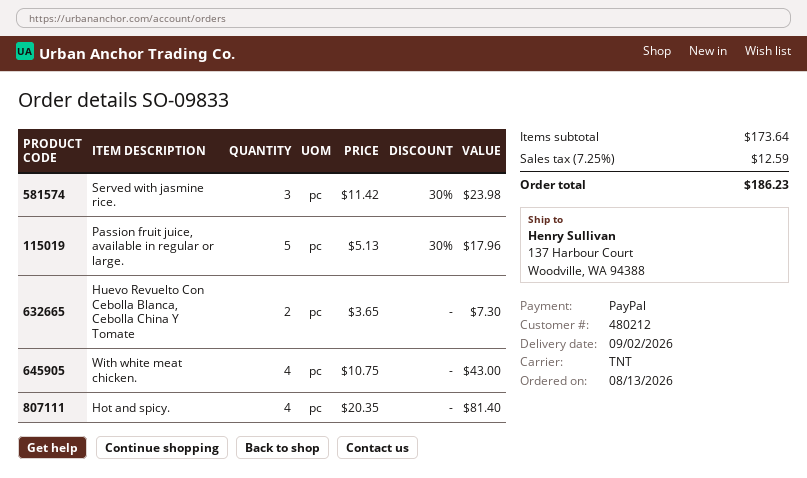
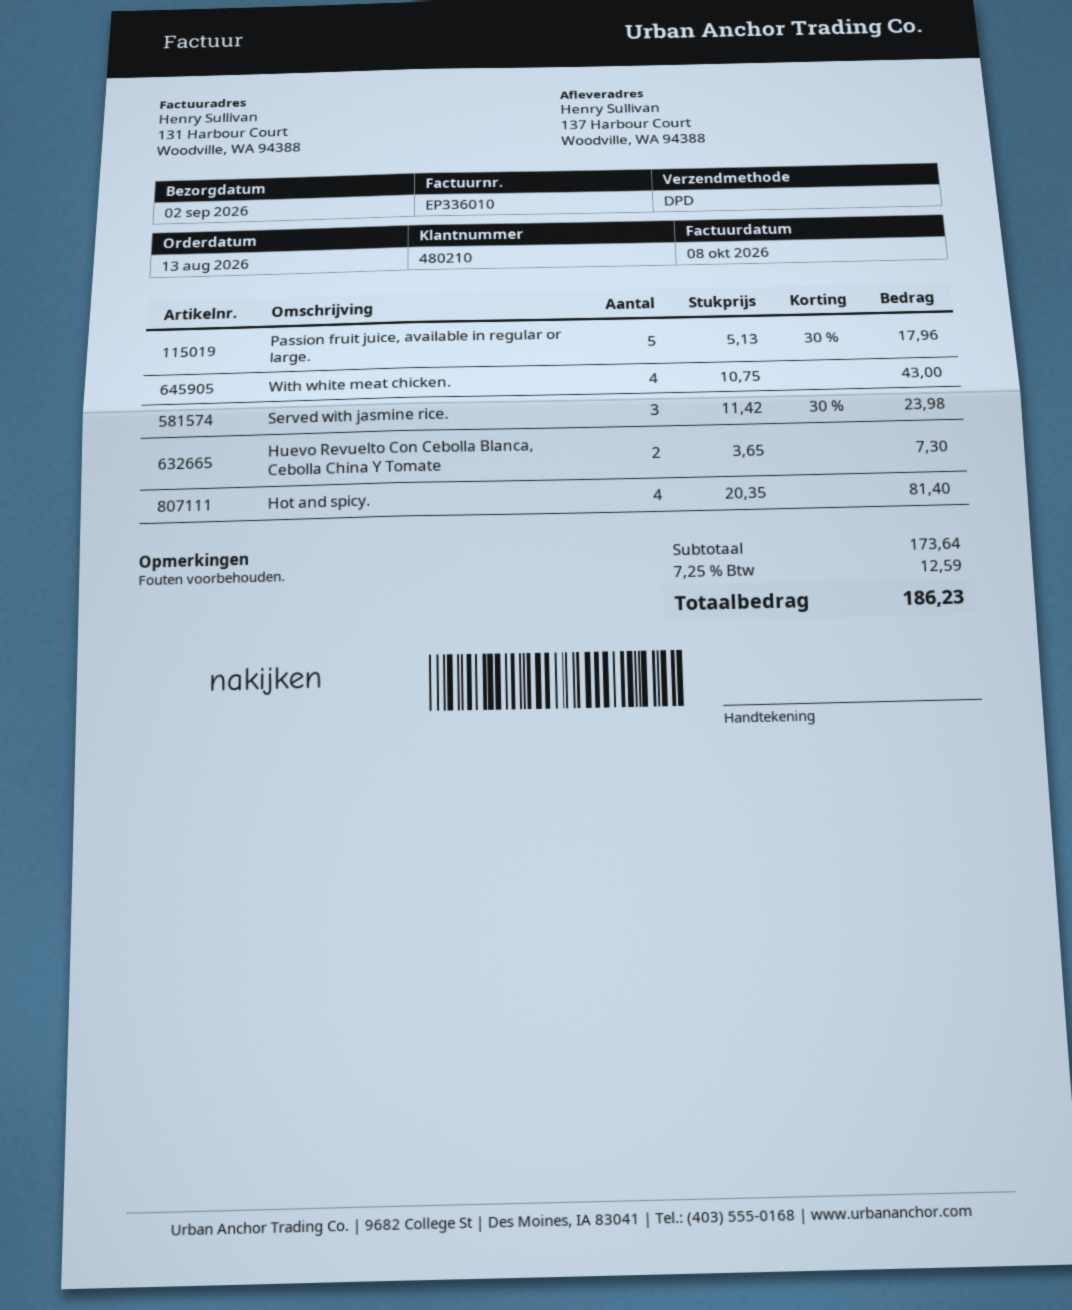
customer number: 480212 -> 480210
shipping method: TNT -> DPD

